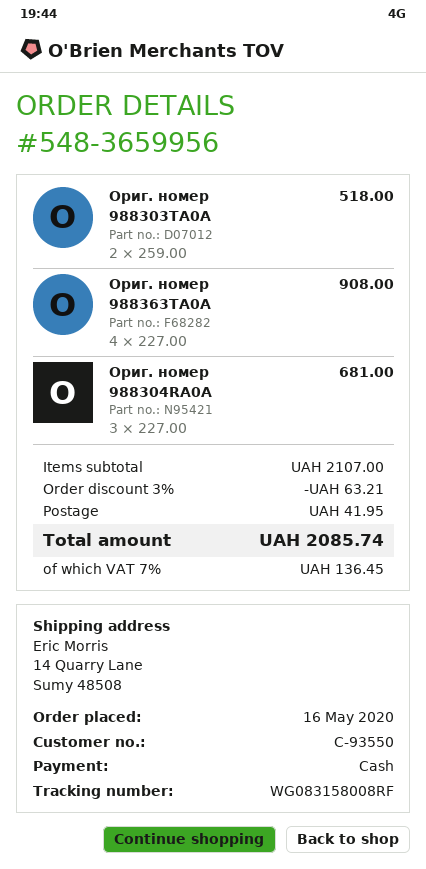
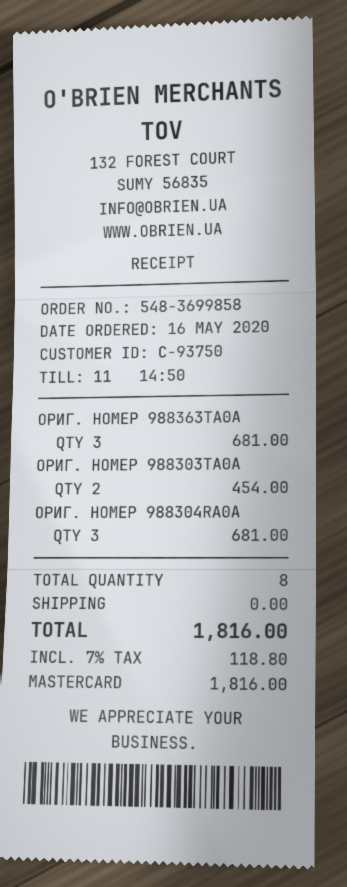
order number: 548-3659956 -> 548-3699858
customer number: C-93550 -> C-93750
payment method: cash -> Mastercard
Ориг. номер 988303TA0A: 2 for 518.00 -> 2 for 454.00
Ориг. номер 988363TA0A: 4 for 908.00 -> 3 for 681.00
discount: 3% = 63.21 -> none
shipping: 41.95 -> 0.00
tax: 7% = 136.45 -> 7% = 118.80
total: 2085.74 -> 1816.00

